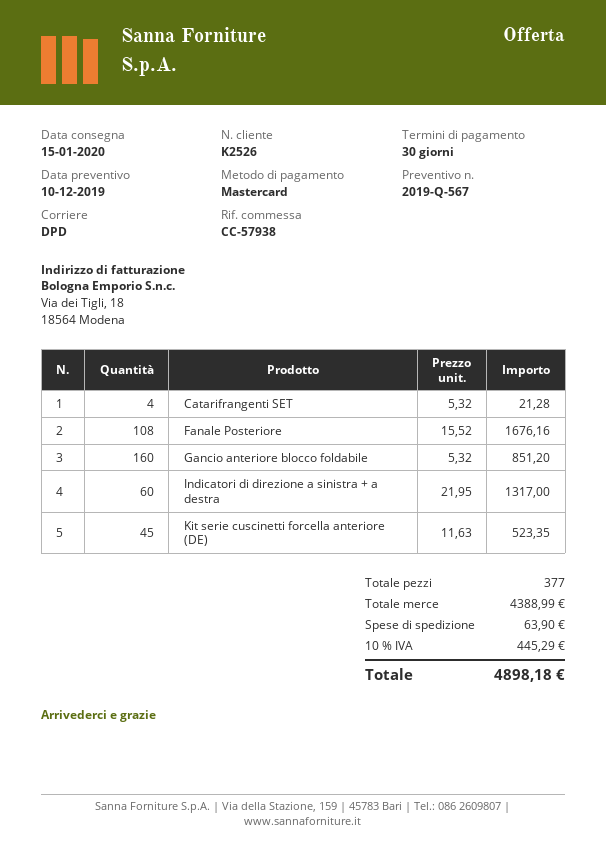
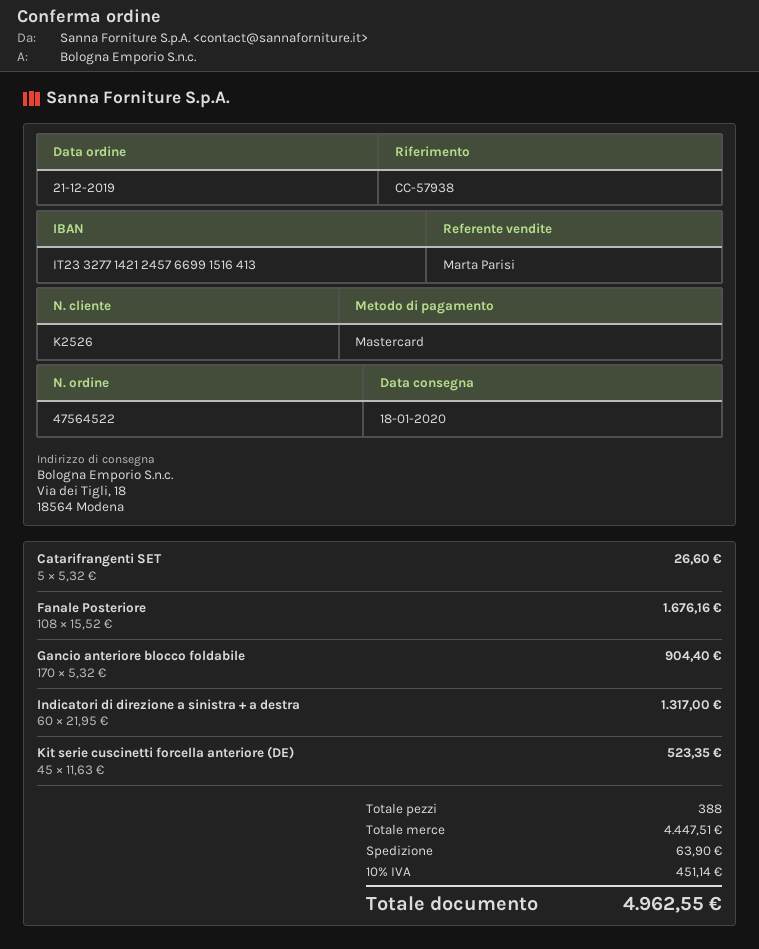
delivery date: 2020-01-15 -> 2020-01-18
Catarifrangenti SET: 4 x 5.32 = 21.28 -> 5 x 5.32 = 26.60
Gancio anteriore blocco foldabile: 160 x 5.32 = 851.20 -> 170 x 5.32 = 904.40
total quantity: 377 -> 388
subtotal: 4388.99 -> 4447.51
tax: 10% = 445.29 -> 10% = 451.14
total: 4898.18 -> 4962.55

